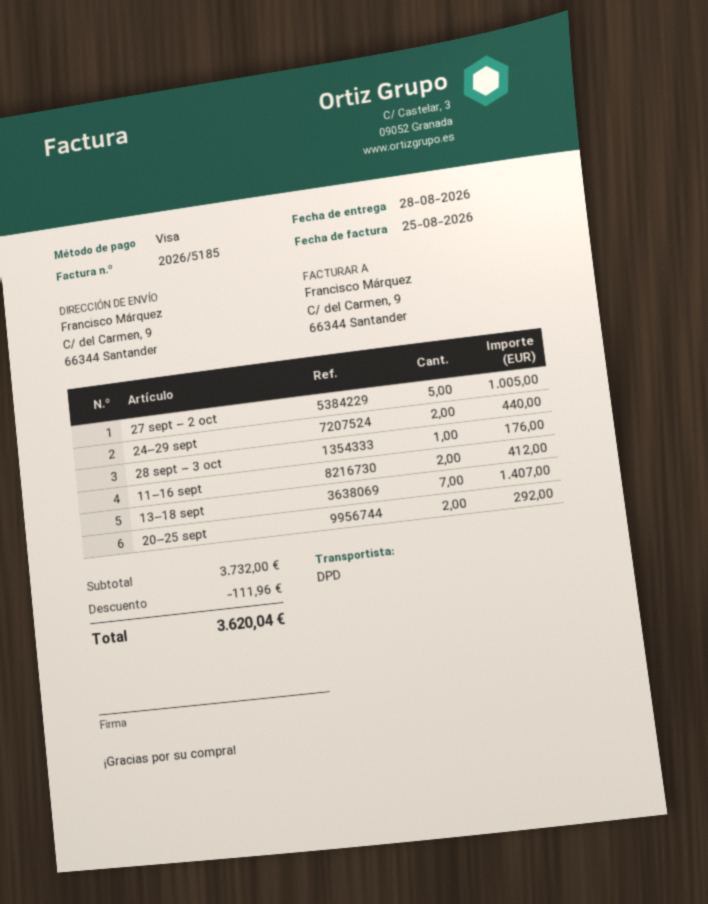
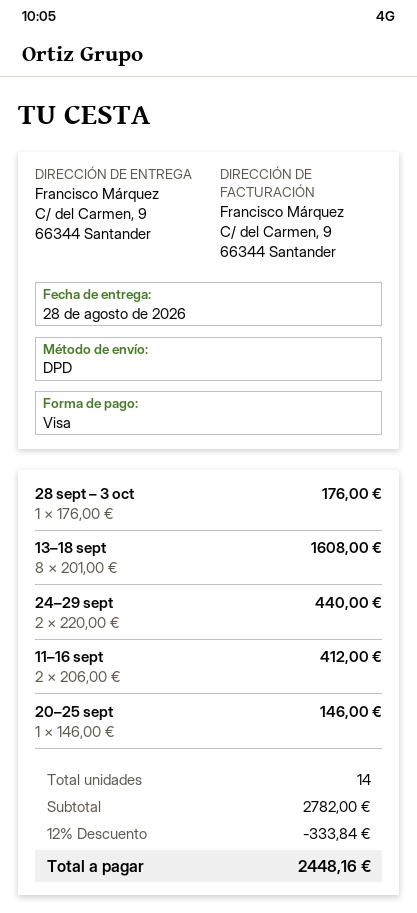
27 sept – 2 oct: 5 for 1005.00 -> none
13–18 sept: 7 for 1407.00 -> 8 for 1608.00
20–25 sept: 2 for 292.00 -> 1 for 146.00
subtotal: 3732.00 -> 2782.00
discount: 111.96 -> 333.84
total: 3620.04 -> 2448.16

